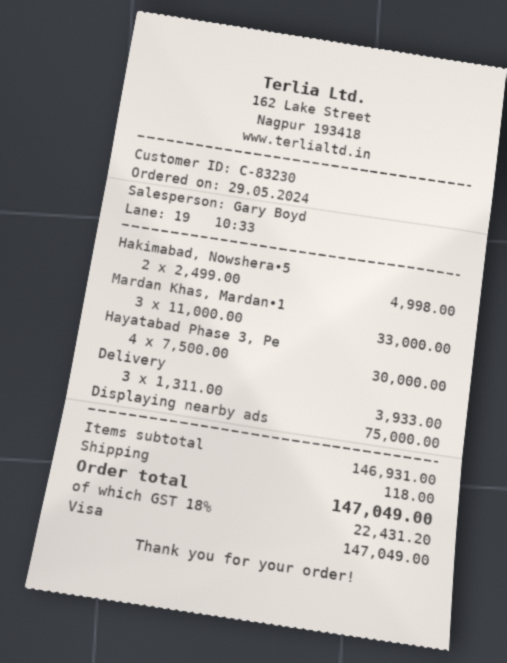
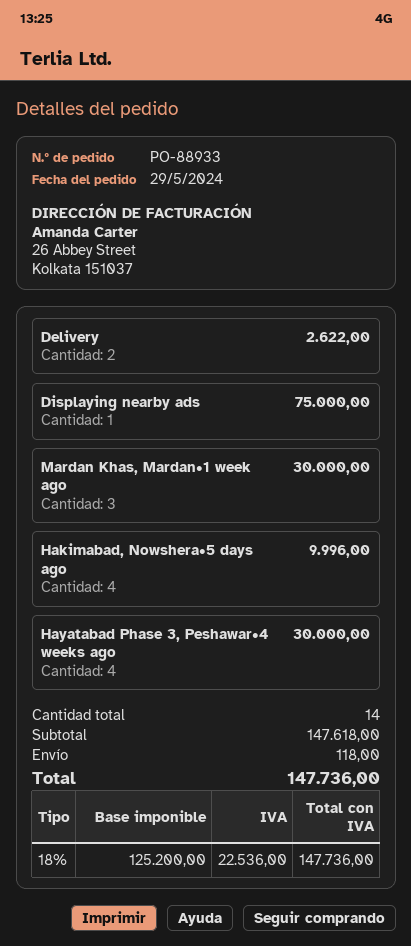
Hakimabad, Nowshera•5: 2 for 4998.00 -> 4 for 9996.00
Mardan Khas, Mardan•1: 3 for 33000.00 -> 3 for 30000.00
Delivery: 3 for 3933.00 -> 2 for 2622.00
subtotal: 146931.00 -> 147618.00
tax: 18% = 22431.20 -> 18% = 22536.00
total: 147049.00 -> 147736.00

